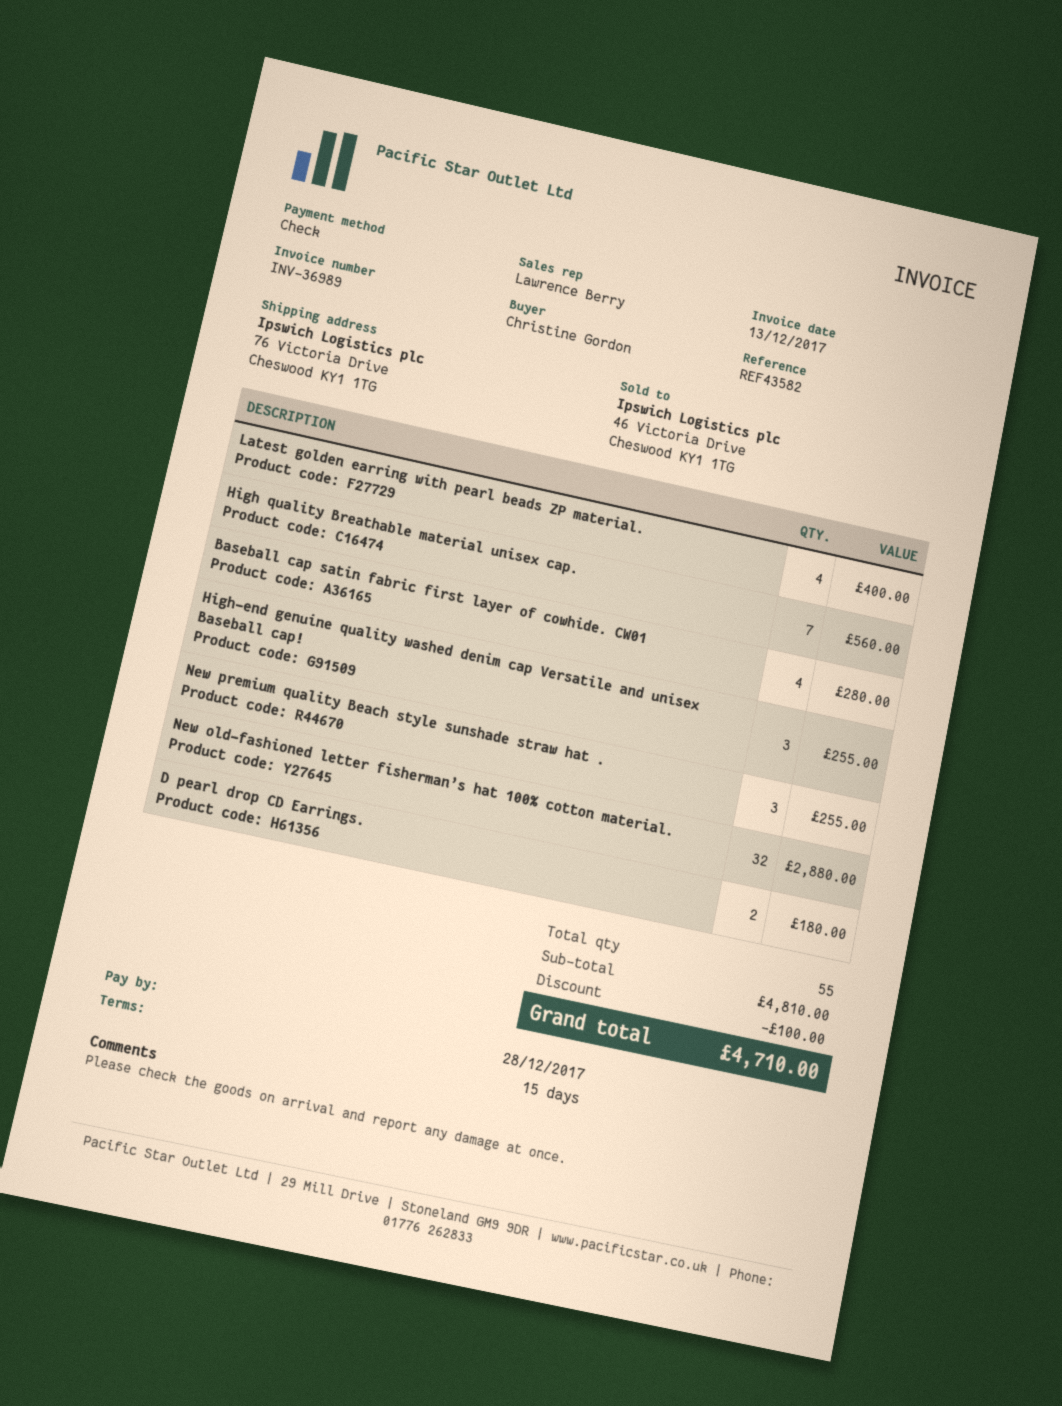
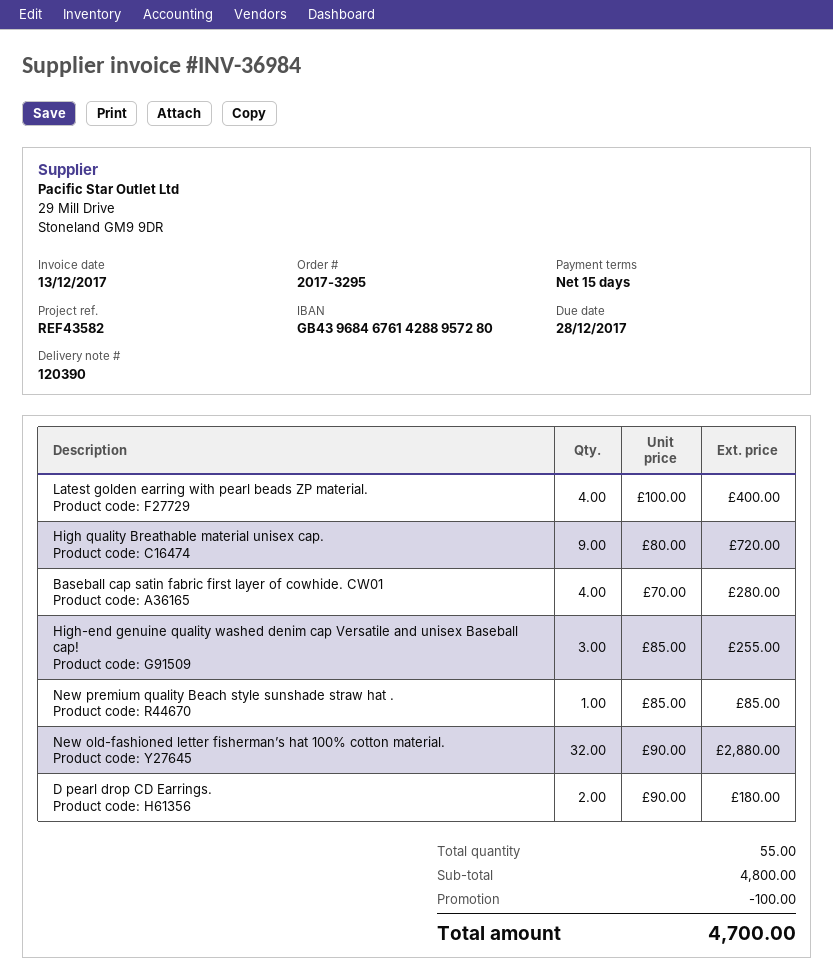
invoice number: INV-36989 -> INV-36984
High quality Breathable material unisex cap.: 7 for 560.00 -> 9 for 720.00
New premium quality Beach style sunshade straw hat .: 3 for 255.00 -> 1 for 85.00
subtotal: 4810.00 -> 4800.00
total: 4710.00 -> 4700.00

